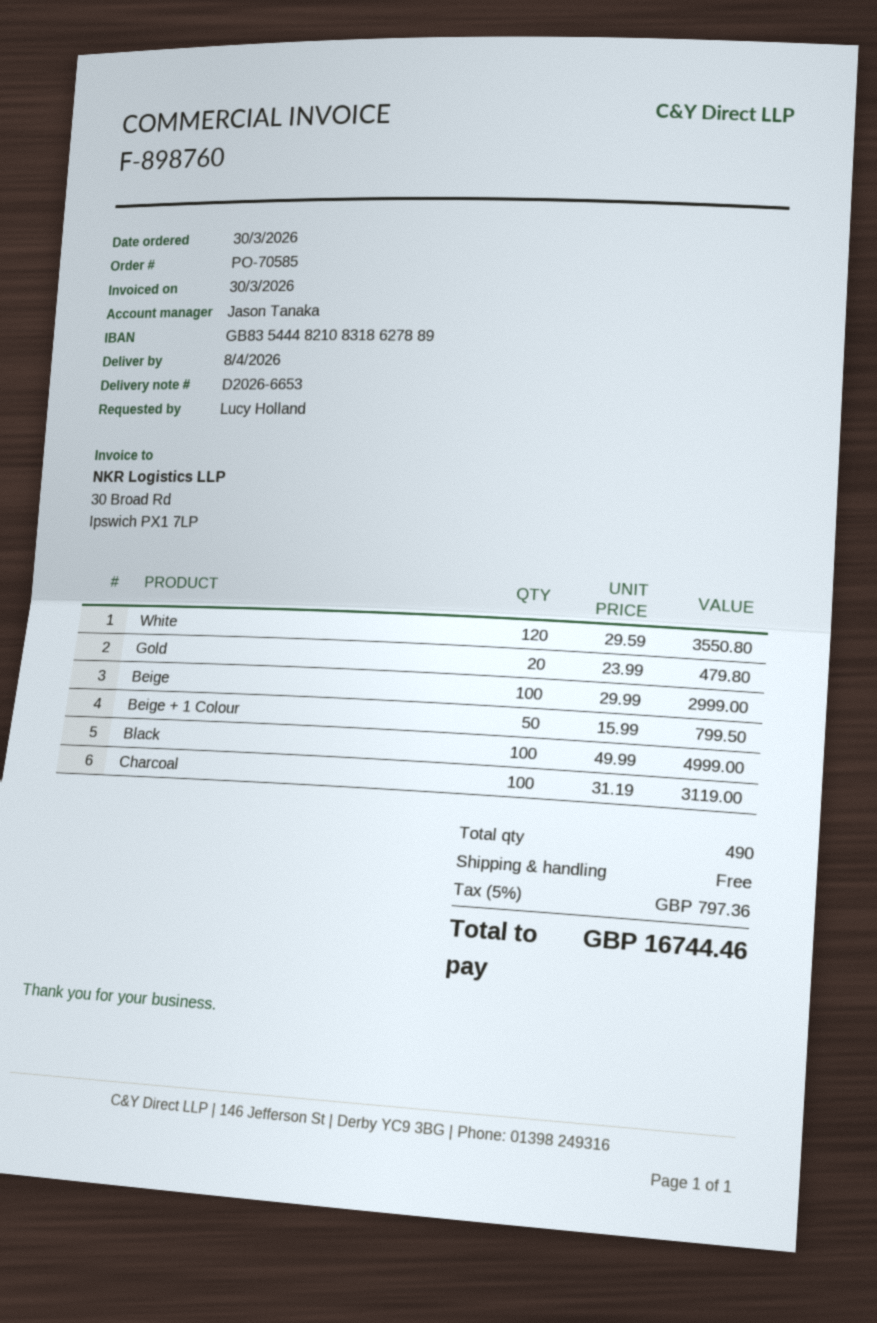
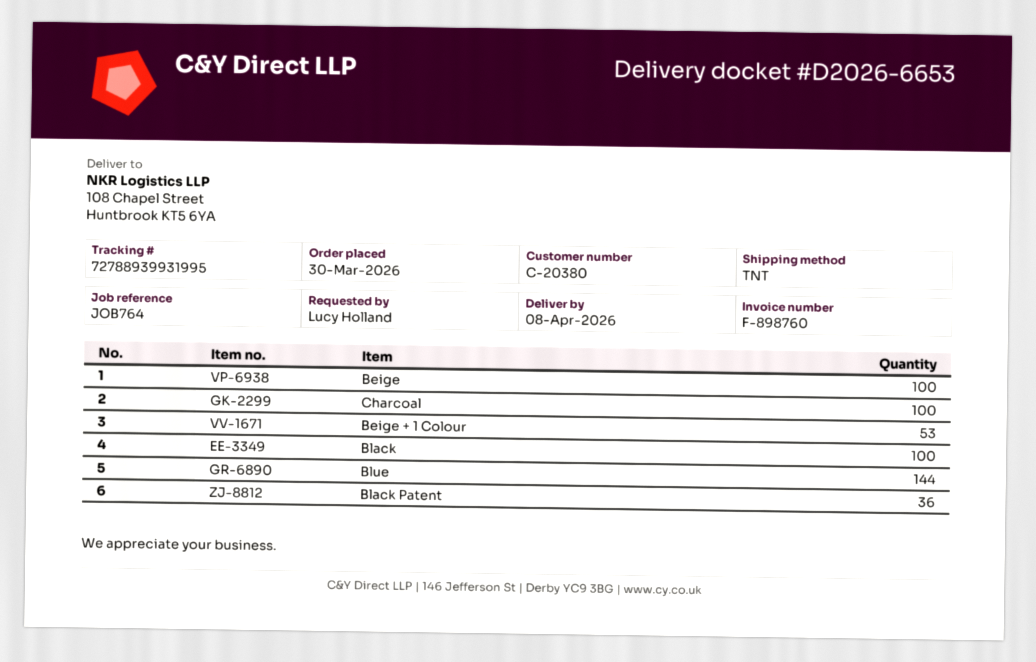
White: 120 -> none
Gold: 20 -> none
Beige + 1 Colour: 50 -> 53
Blue: none -> 144
Black Patent: none -> 36

